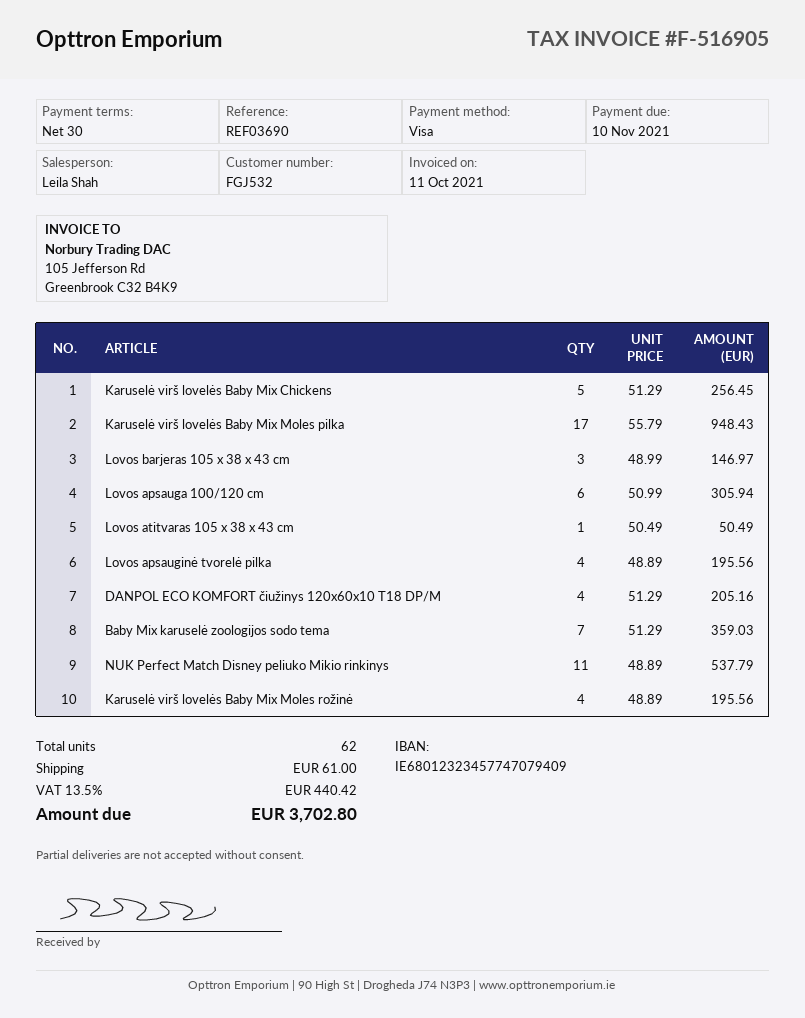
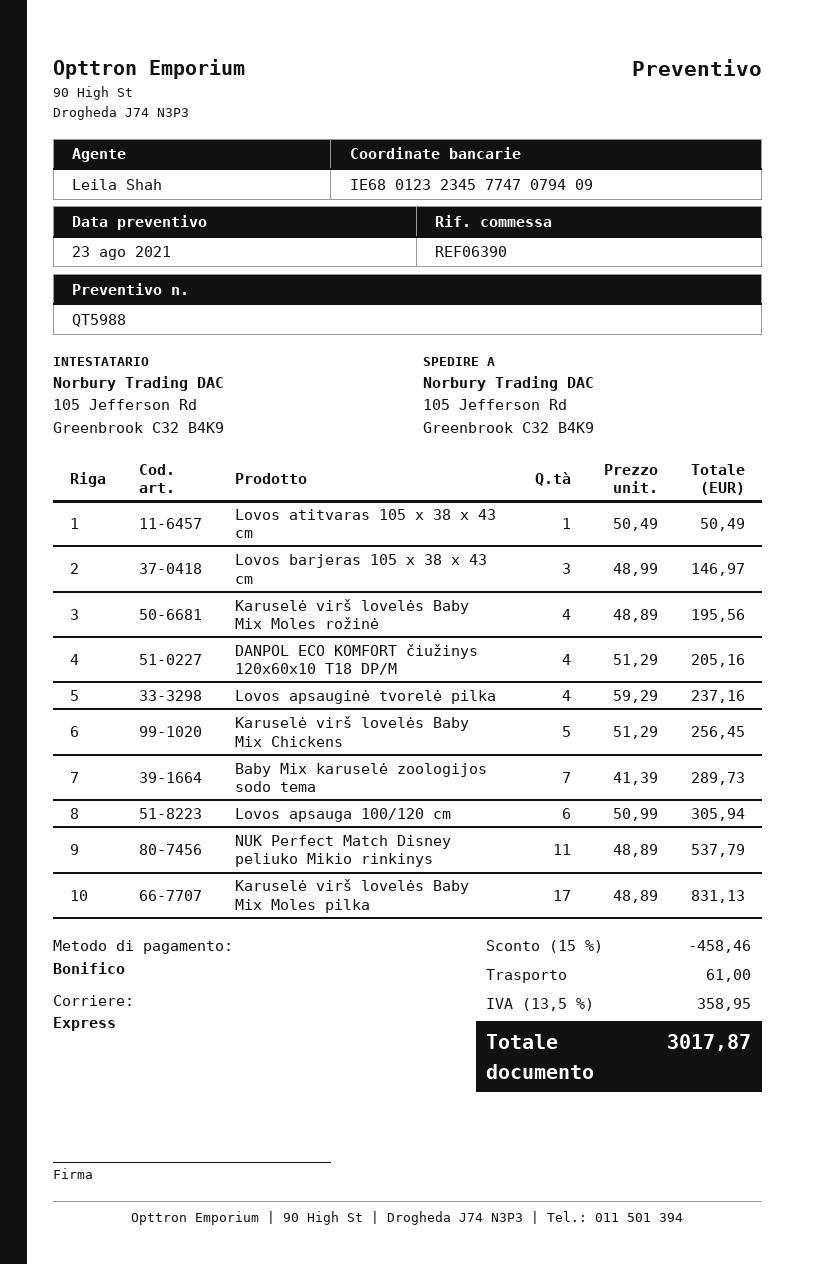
reference: REF03690 -> REF06390
payment method: Visa -> bank transfer
Karuselė virš lovelės Baby Mix Moles pilka: 17 x 55.79 = 948.43 -> 17 x 48.89 = 831.13
Lovos apsauginė tvorelė pilka: 4 x 48.89 = 195.56 -> 4 x 59.29 = 237.16
Baby Mix karuselė zoologijos sodo tema: 7 x 51.29 = 359.03 -> 7 x 41.39 = 289.73
discount: none -> 15% = 458.46
tax: 13.5% = 440.42 -> 13.5% = 358.95
total: 3702.80 -> 3017.87

